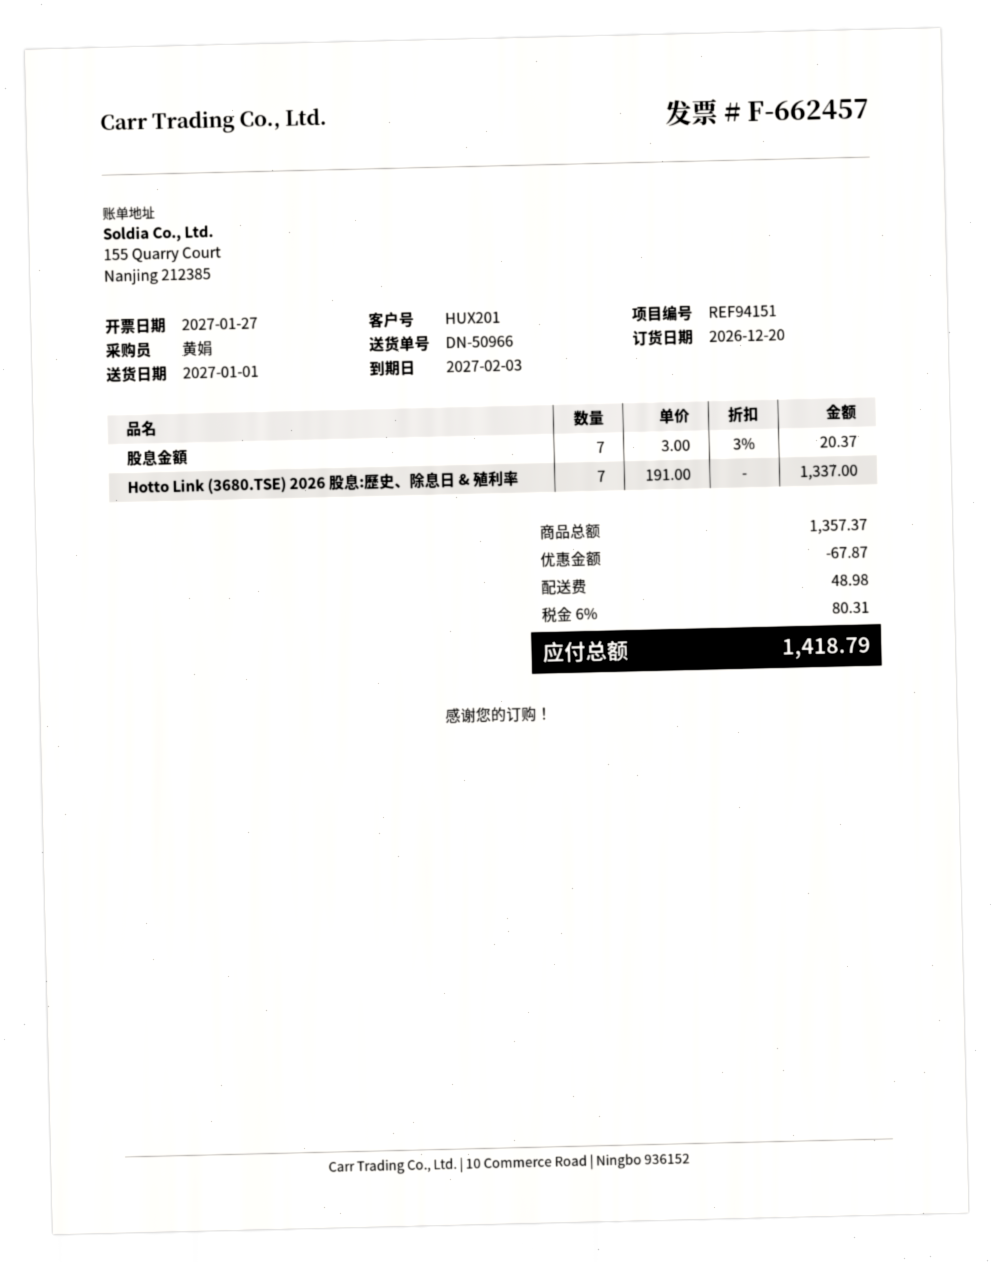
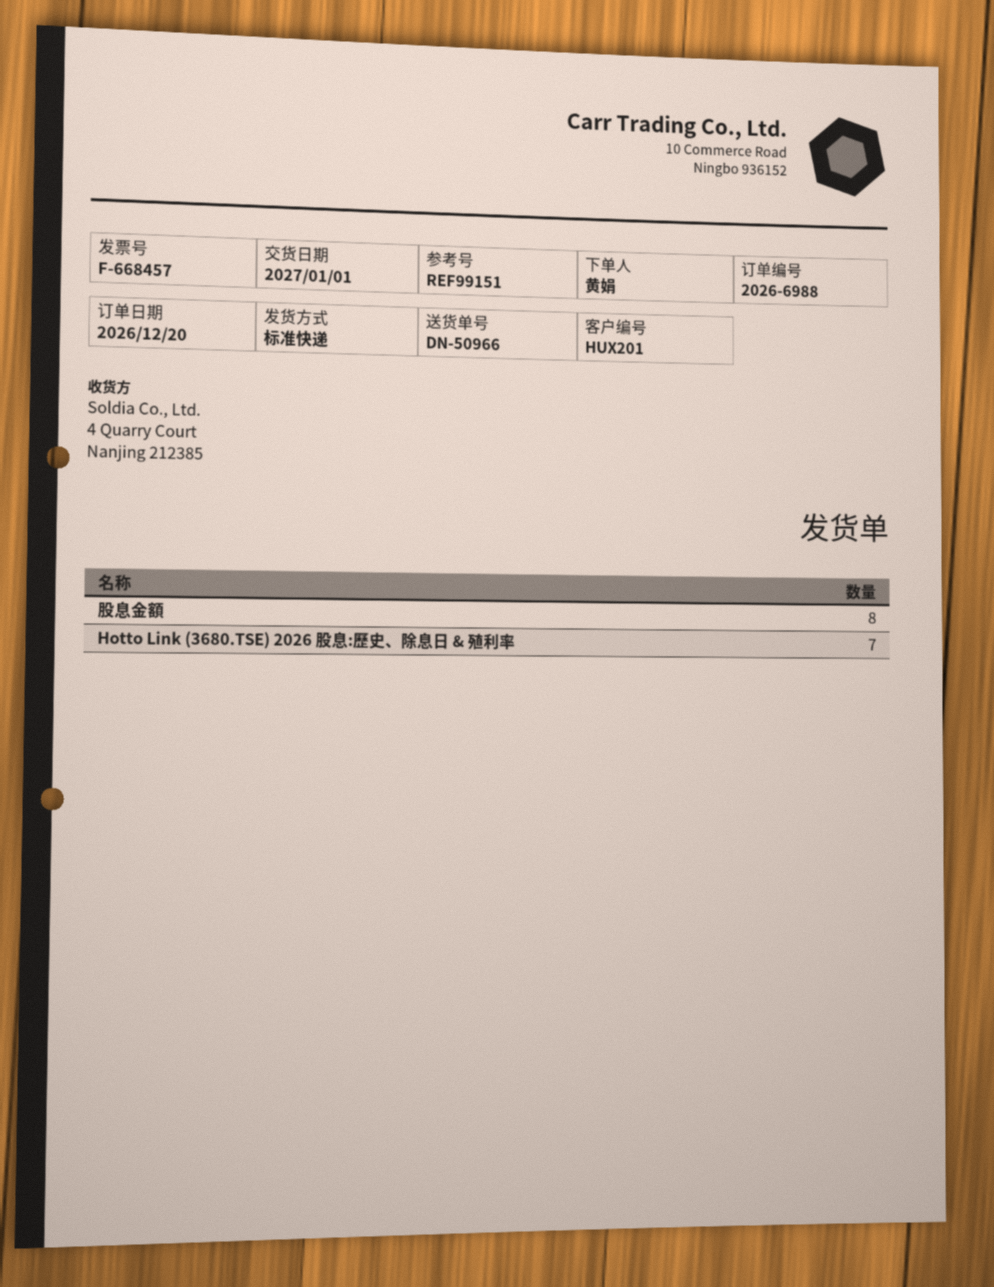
invoice number: F-662457 -> F-668457
reference: REF94151 -> REF99151
股息金額: 7 -> 8

